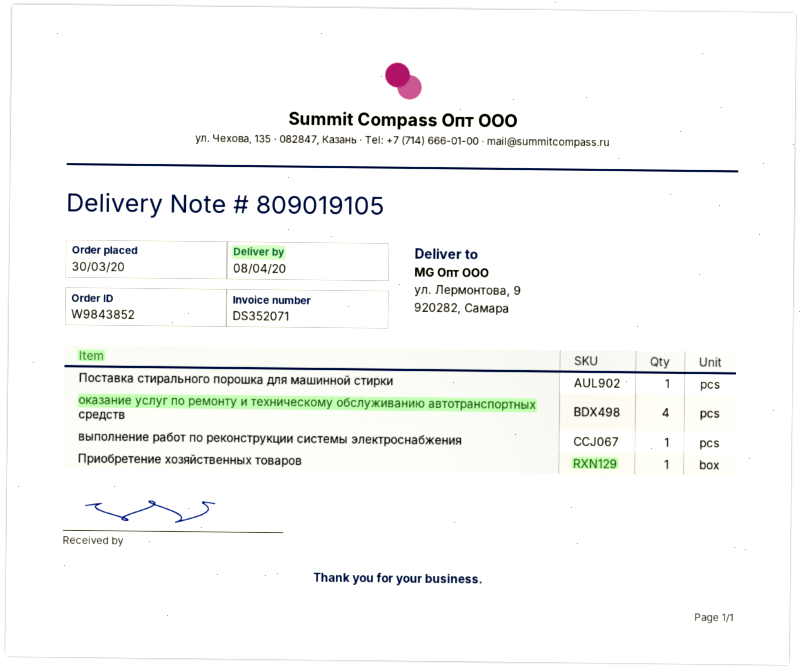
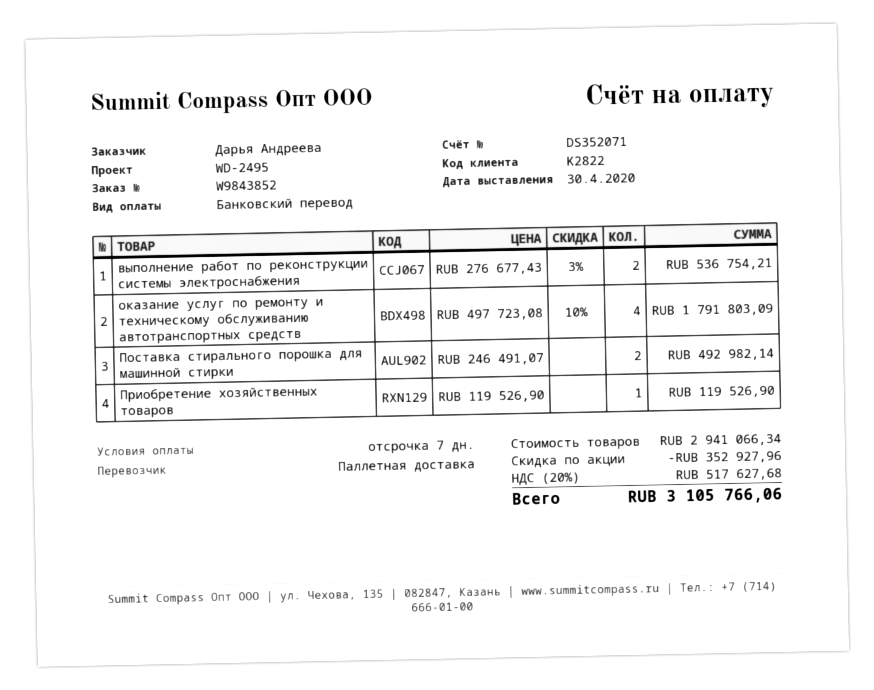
Поставка стирального порошка для машинной стирки: 1 -> 2
выполнение работ по реконструкции системы электроснабжения: 1 -> 2

